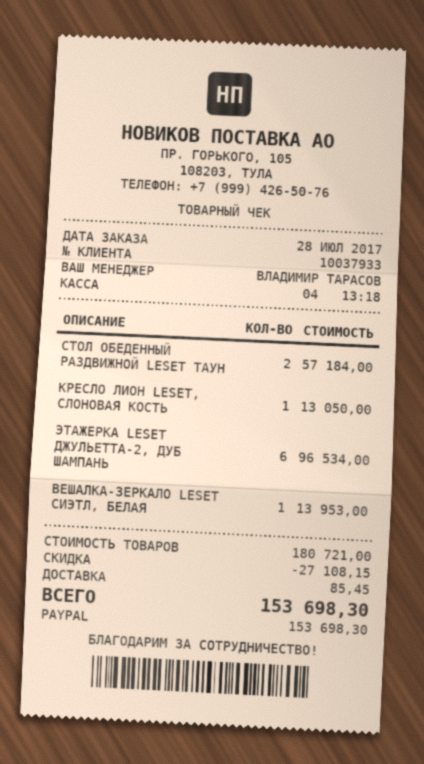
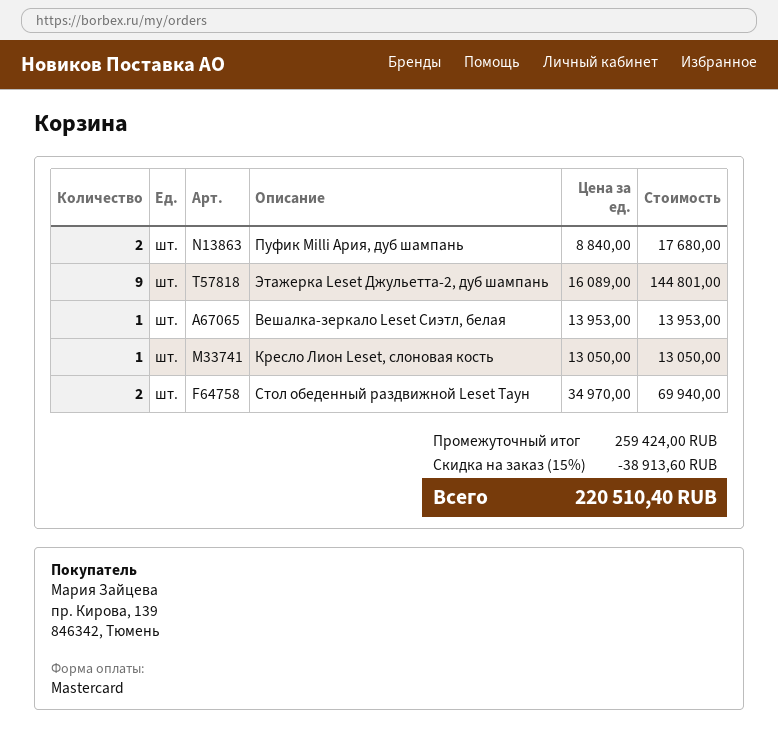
payment method: PayPal -> Mastercard
СТОЛ ОБЕДЕННЫЙ РАЗДВИЖНОЙ LESET ТАУН: 2 for 57184.00 -> 2 for 69940.00
ЭТАЖЕРКА LESET ДЖУЛЬЕТТА-2, ДУБ ШАМПАНЬ: 6 for 96534.00 -> 9 for 144801.00
Пуфик Milli Ария, дуб шампань: none -> 2 for 17680.00
subtotal: 180721.00 -> 259424.00
discount: 27108.15 -> 38913.60
shipping: 85.45 -> none
total: 153698.30 -> 220510.40

